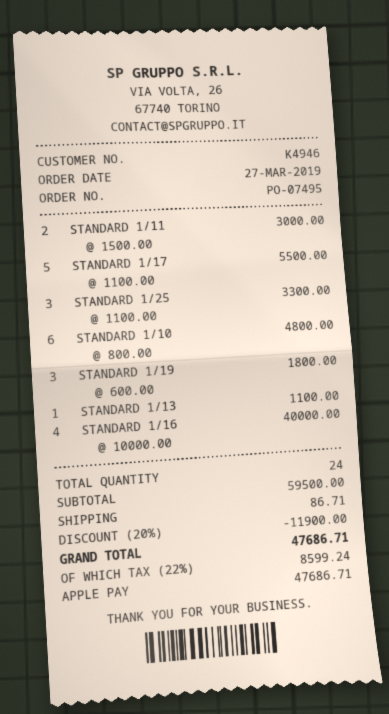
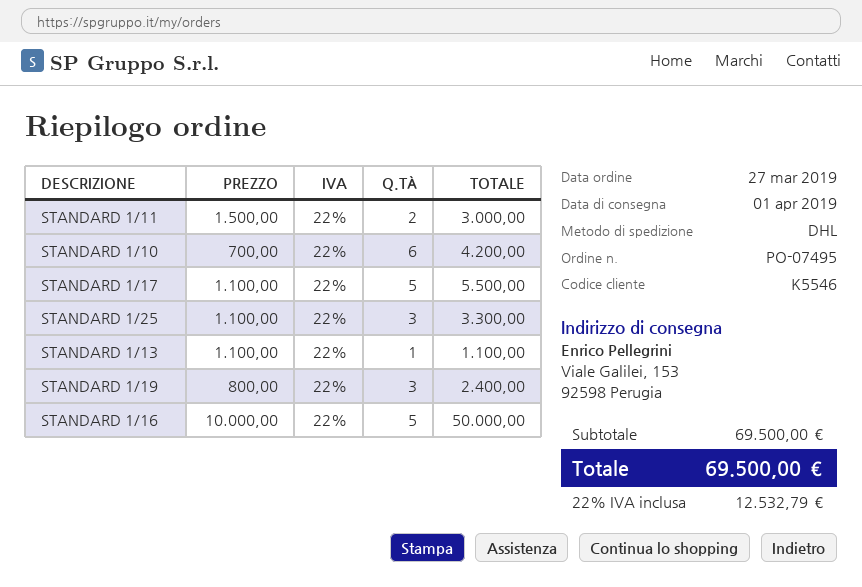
customer number: K4946 -> K5546
STANDARD 1/10: 6 x 800.00 = 4800.00 -> 6 x 700.00 = 4200.00
STANDARD 1/19: 3 x 600.00 = 1800.00 -> 3 x 800.00 = 2400.00
STANDARD 1/16: 4 x 10000.00 = 40000.00 -> 5 x 10000.00 = 50000.00
subtotal: 59500.00 -> 69500.00
discount: 20% = 11900.00 -> none
shipping: 86.71 -> none
tax: 22% = 8599.24 -> 22% = 12532.79
total: 47686.71 -> 69500.00

